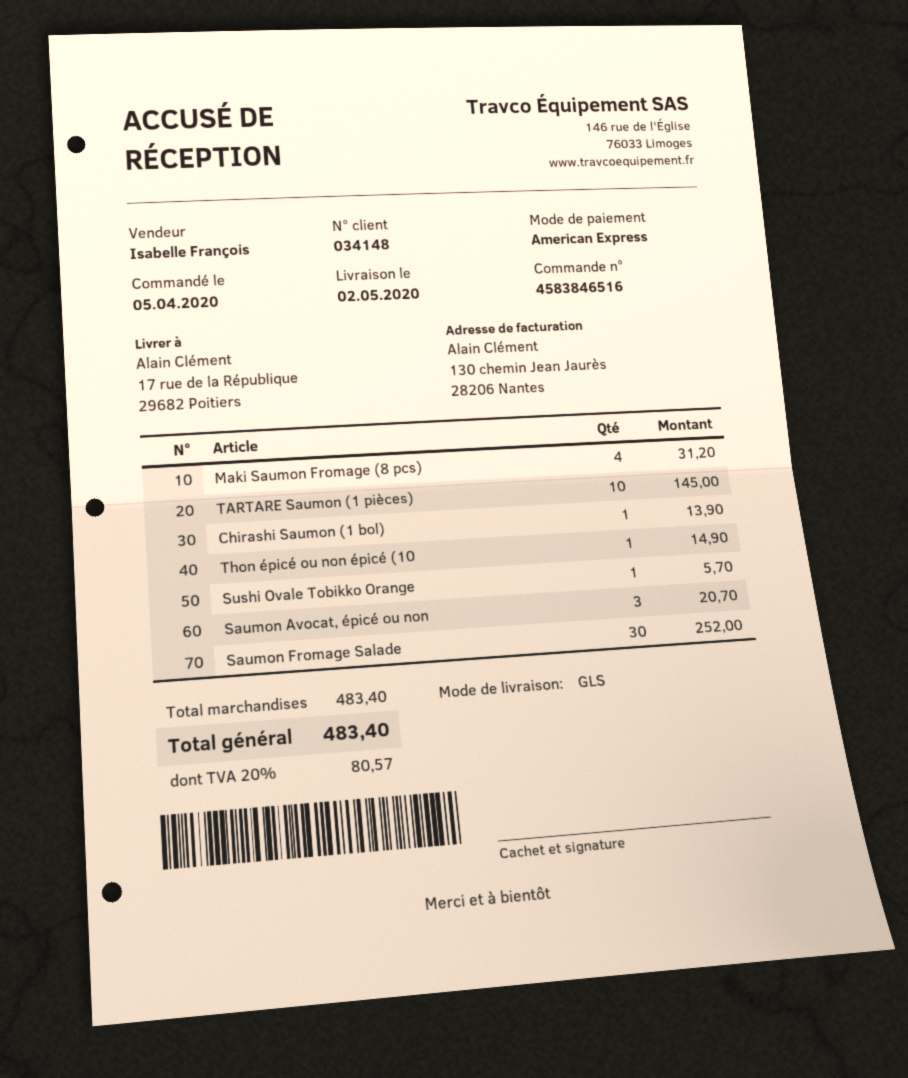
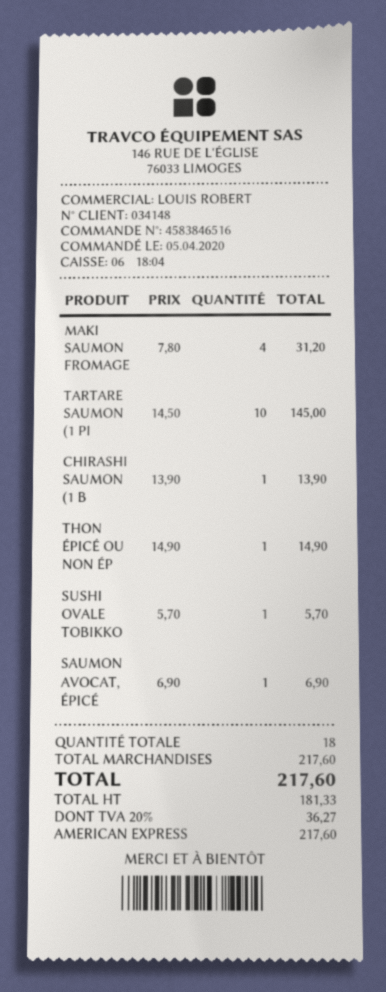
sales rep: Isabelle François -> LOUIS ROBERT
Saumon Avocat, épicé ou non: 3 for 20.70 -> 1 for 6.90
Saumon Fromage Salade: 30 for 252.00 -> none
subtotal: 483.40 -> 217.60
tax: 20% = 80.57 -> 20% = 36.27
total: 483.40 -> 217.60

